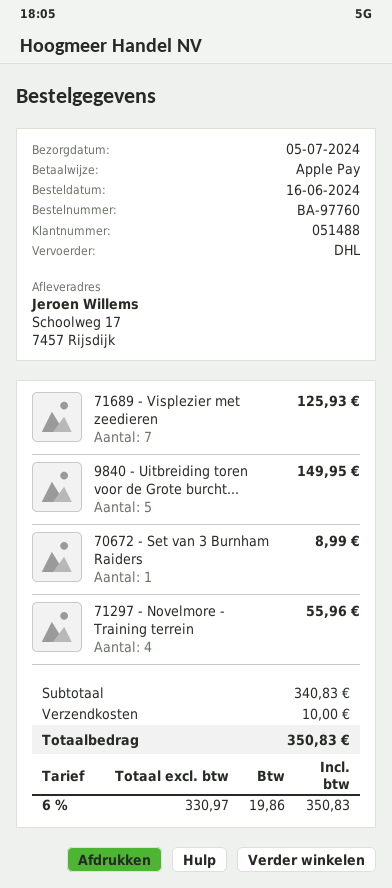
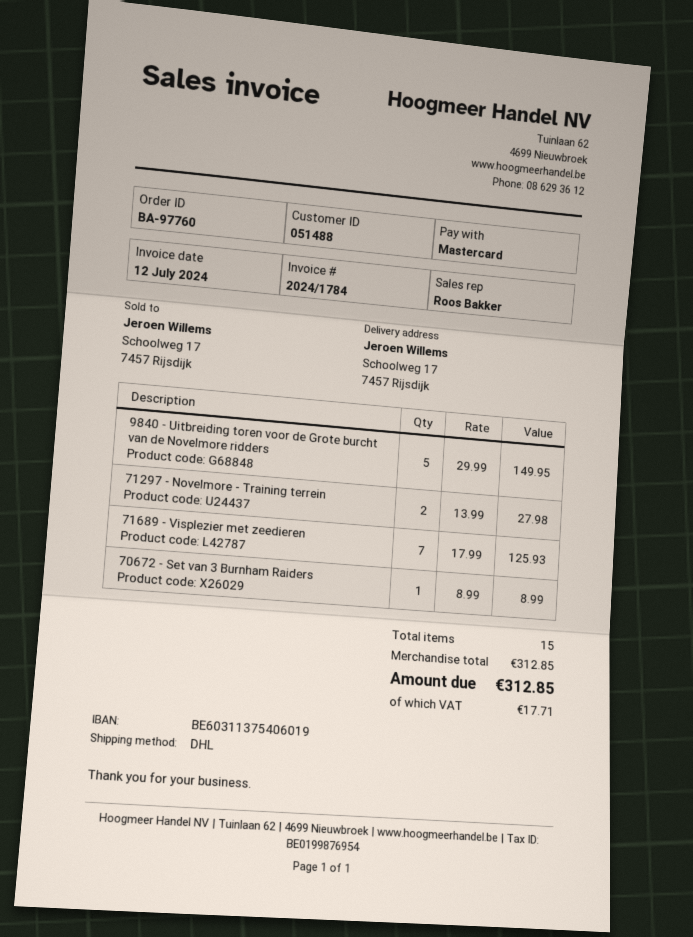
payment method: Apple Pay -> Mastercard
71297 - Novelmore - Training terrein: 4 for 55.96 -> 2 for 27.98
subtotal: 340.83 -> 312.85
shipping: 10.00 -> none
tax: 19.86 -> 17.71
total: 350.83 -> 312.85

